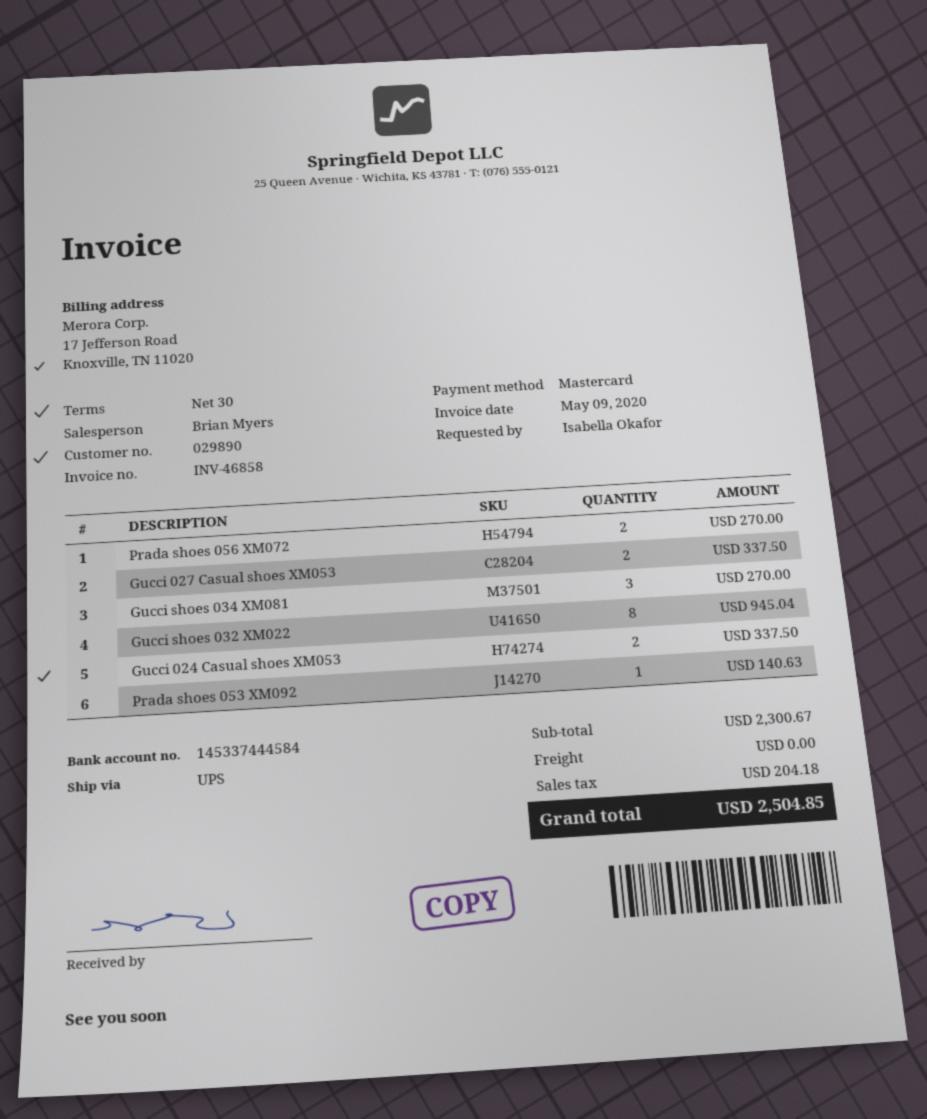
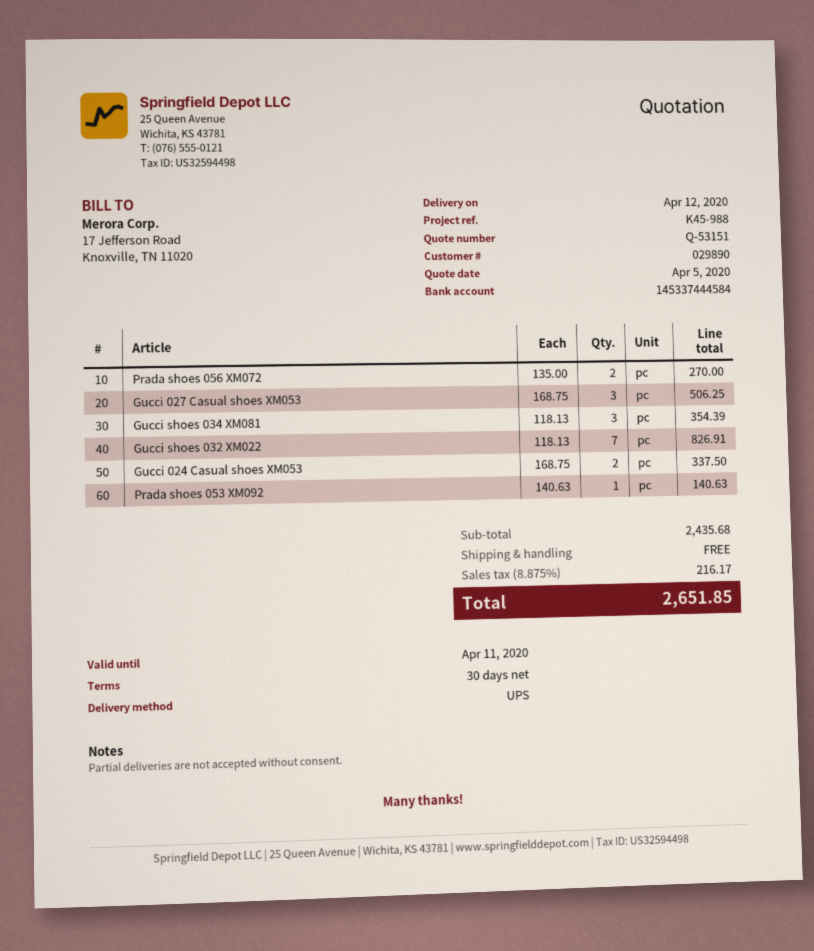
Gucci 027 Casual shoes XM053: 2 for 337.50 -> 3 for 506.25
Gucci shoes 034 XM081: 3 for 270.00 -> 3 for 354.39
Gucci shoes 032 XM022: 8 for 945.04 -> 7 for 826.91
subtotal: 2300.67 -> 2435.68
tax: 204.18 -> 216.17
total: 2504.85 -> 2651.85

